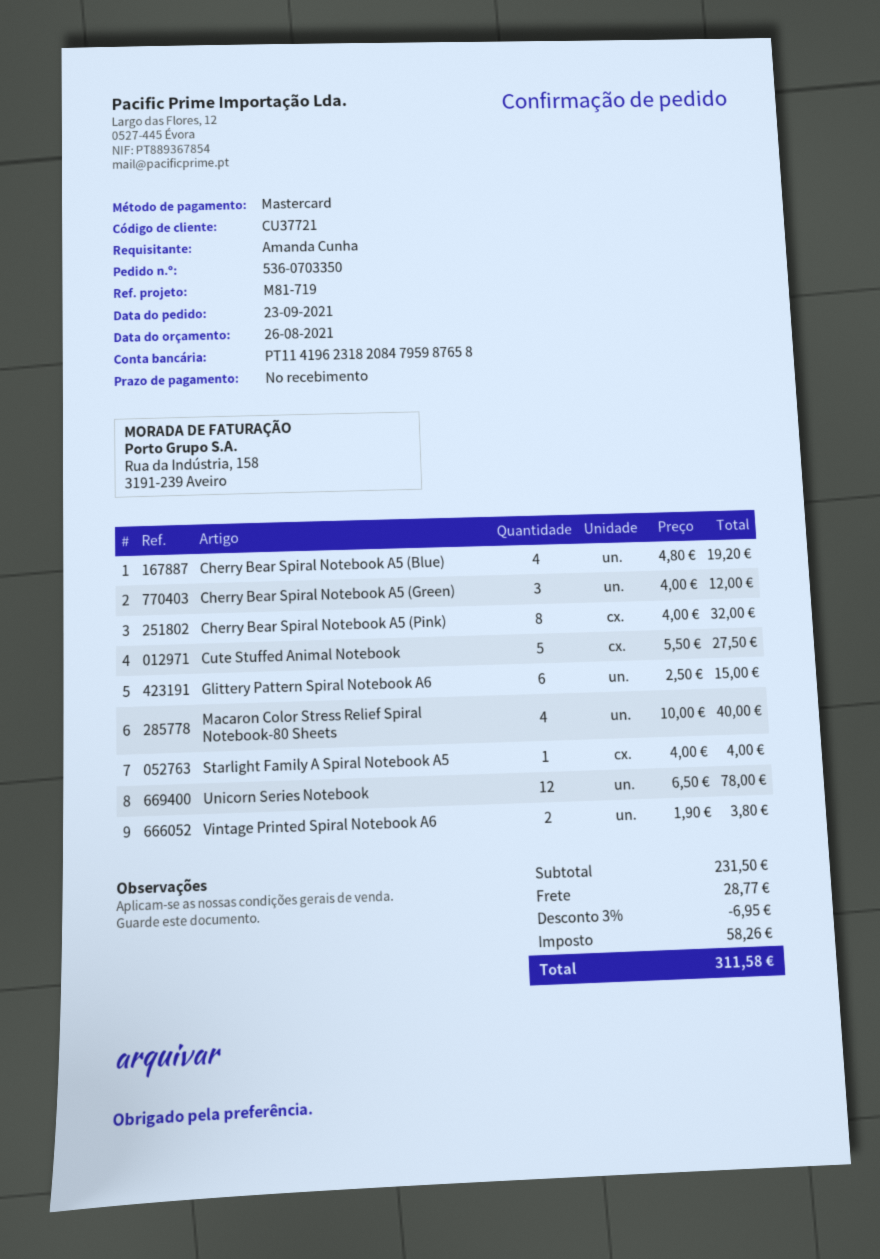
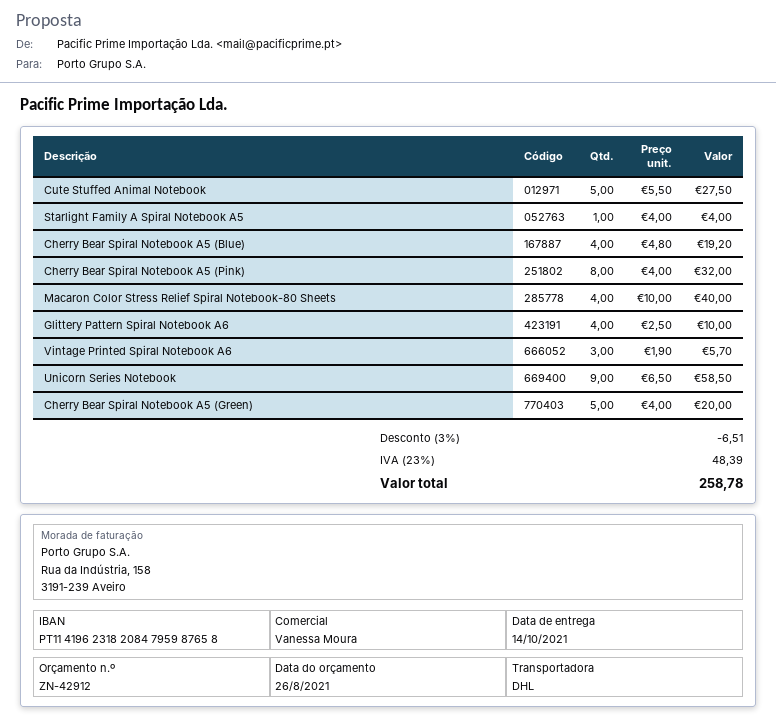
Cherry Bear Spiral Notebook A5 (Green): 3 x 4.00 = 12.00 -> 5 x 4.00 = 20.00
Glittery Pattern Spiral Notebook A6: 6 x 2.50 = 15.00 -> 4 x 2.50 = 10.00
Unicorn Series Notebook: 12 x 6.50 = 78.00 -> 9 x 6.50 = 58.50
Vintage Printed Spiral Notebook A6: 2 x 1.90 = 3.80 -> 3 x 1.90 = 5.70
discount: 3% = 6.95 -> 3% = 6.51
shipping: 28.77 -> none
tax: 58.26 -> 48.39
total: 311.58 -> 258.78

